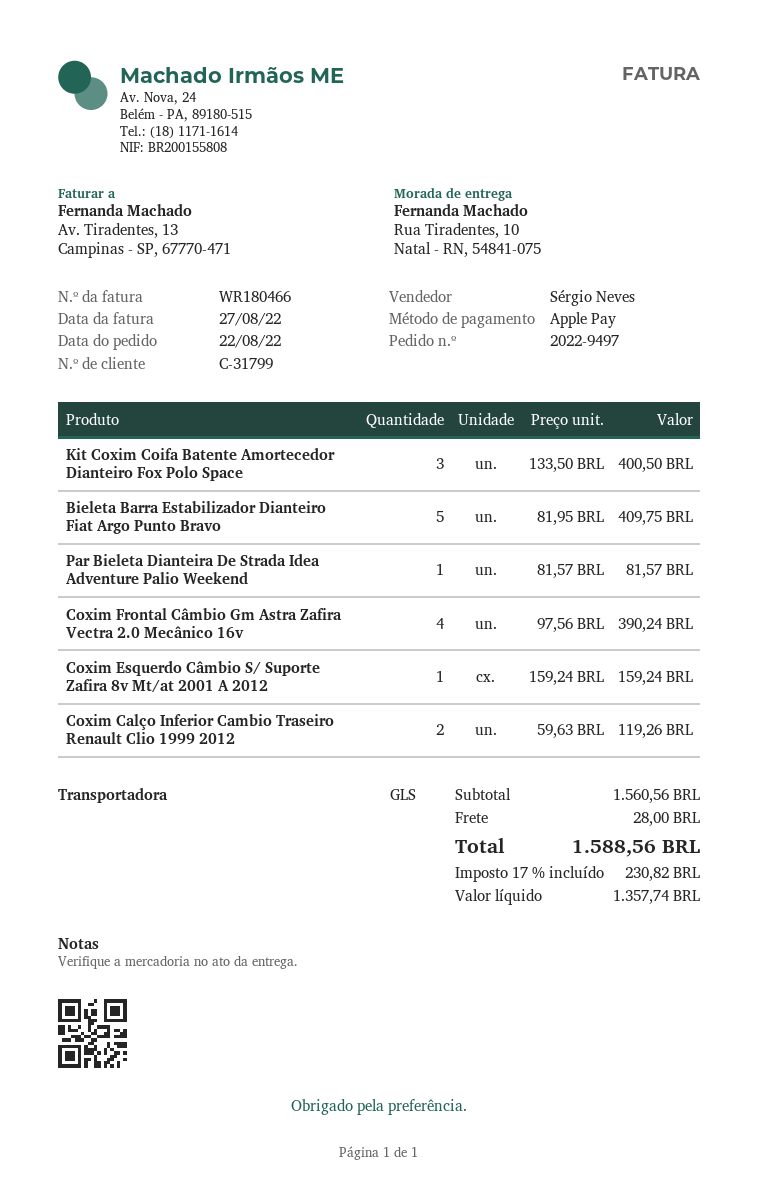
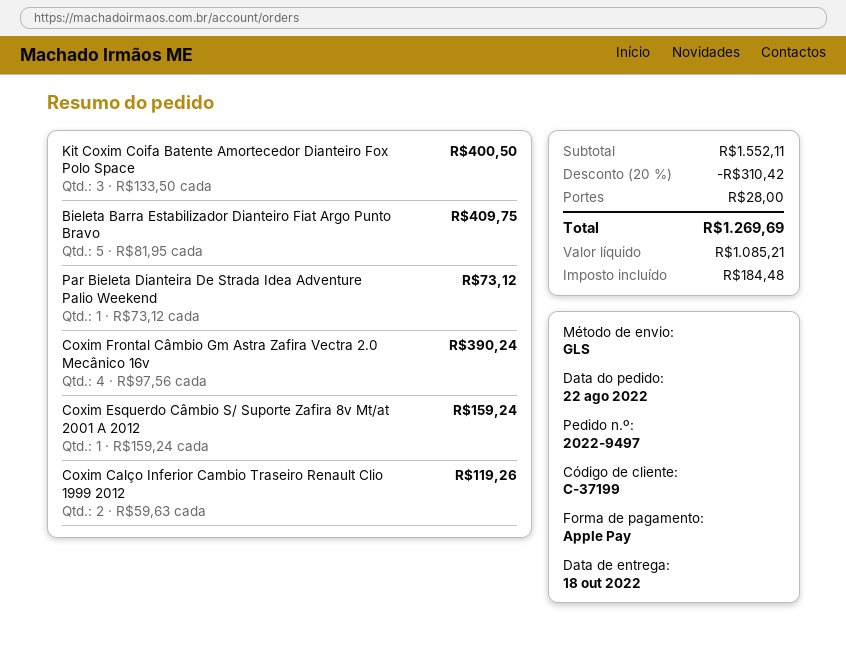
customer number: C-31799 -> C-37199
Par Bieleta Dianteira De Strada Idea Adventure Palio Weekend: 1 x 81.57 = 81.57 -> 1 x 73.12 = 73.12
subtotal: 1560.56 -> 1552.11
discount: none -> 20% = 310.42
net: 1357.74 -> 1085.21
tax: 230.82 -> 184.48
total: 1588.56 -> 1269.69

